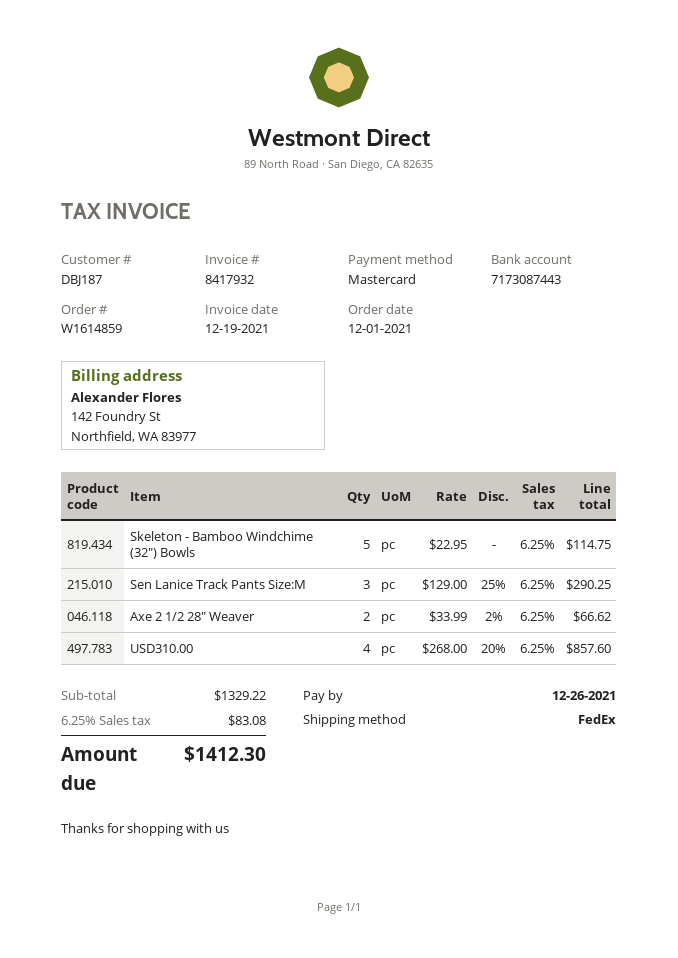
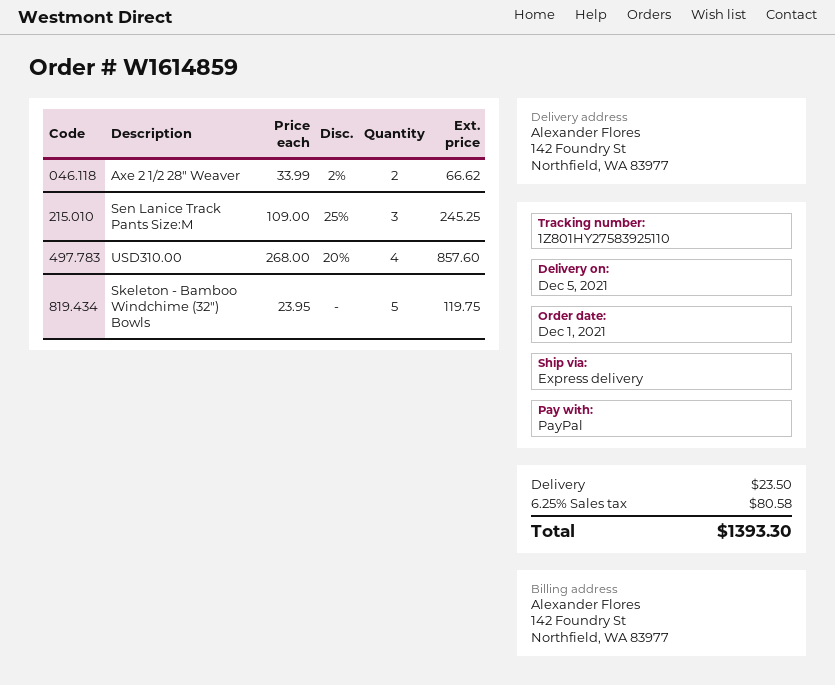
payment method: Mastercard -> PayPal
shipping method: FedEx -> express
Skeleton - Bamboo Windchime (32") Bowls: 5 x 22.95 = 114.75 -> 5 x 23.95 = 119.75
Sen Lanice Track Pants Size:M: 3 x 129.00 - 25% = 290.25 -> 3 x 109.00 - 25% = 245.25
shipping: none -> 23.50
tax: 6.25% = 83.08 -> 6.25% = 80.58
total: 1412.30 -> 1393.30

